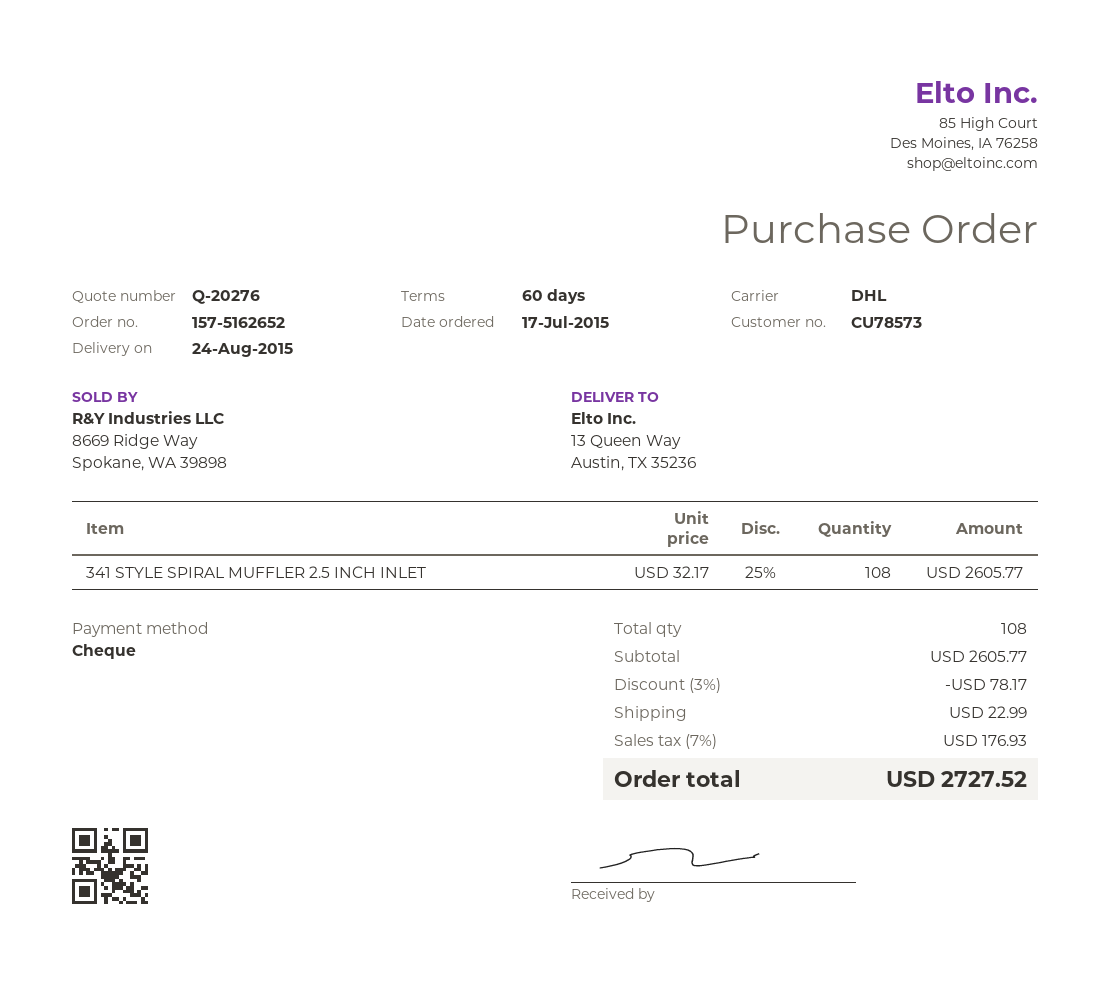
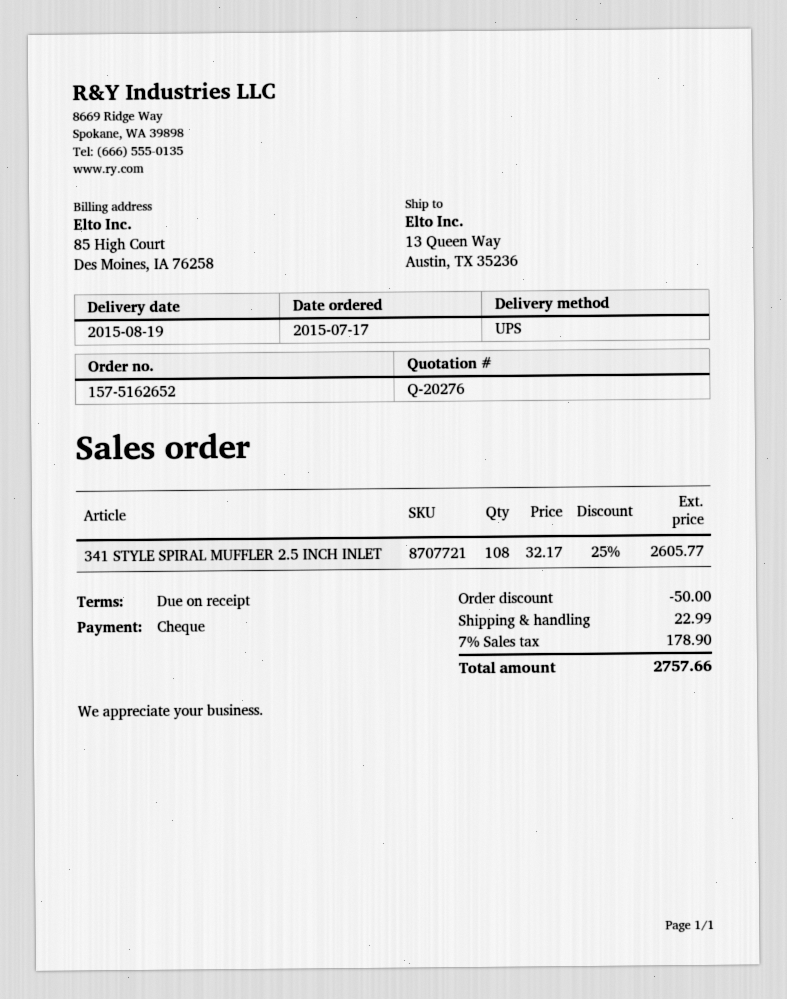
delivery date: 2015-08-24 -> 2015-08-19
payment terms: 60 days -> on receipt
shipping method: DHL -> UPS
discount: 78.17 -> 50.00
tax: 7% = 176.93 -> 7% = 178.90
total: 2727.52 -> 2757.66

